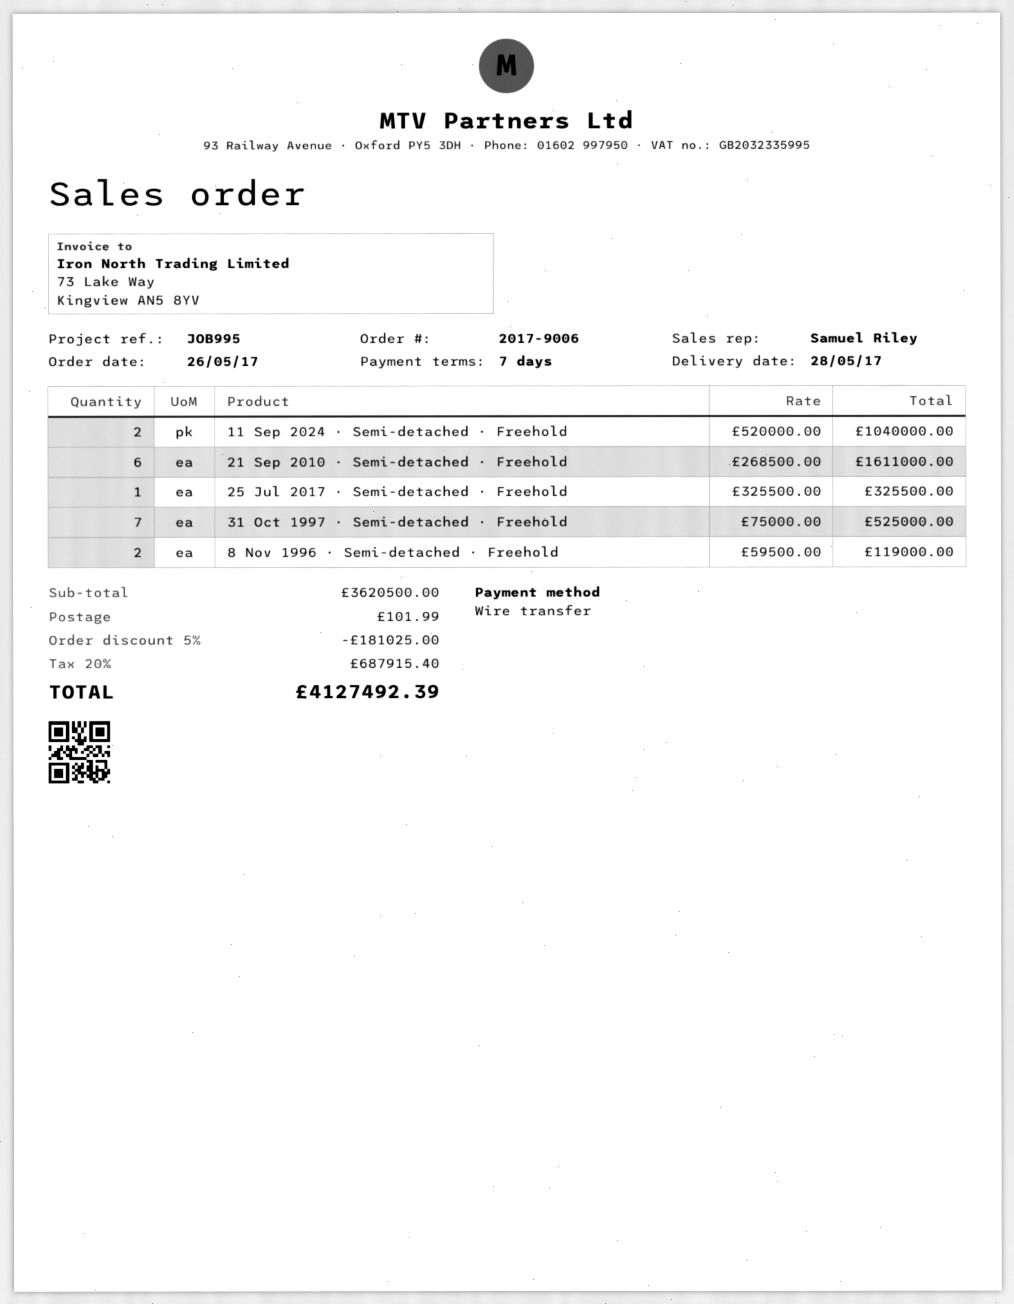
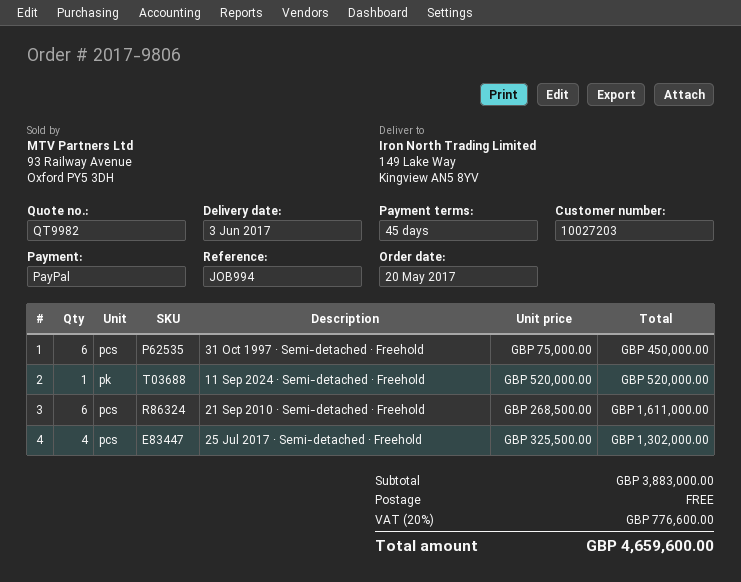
order number: 2017-9006 -> 2017-9806
order date: 2017-05-26 -> 2017-05-20
delivery date: 2017-05-28 -> 2017-06-03
payment terms: 7 days -> 45 days
reference: JOB995 -> JOB994
payment method: bank transfer -> PayPal
11 Sep 2024 · Semi-detached · Freehold: 2 x 520000.00 = 1040000.00 -> 1 x 520000.00 = 520000.00
25 Jul 2017 · Semi-detached · Freehold: 1 x 325500.00 = 325500.00 -> 4 x 325500.00 = 1302000.00
31 Oct 1997 · Semi-detached · Freehold: 7 x 75000.00 = 525000.00 -> 6 x 75000.00 = 450000.00
8 Nov 1996 · Semi-detached · Freehold: 2 x 59500.00 = 119000.00 -> none
subtotal: 3620500.00 -> 3883000.00
discount: 5% = 181025.00 -> none
shipping: 101.99 -> 0.00
tax: 20% = 687915.40 -> 20% = 776600.00
total: 4127492.39 -> 4659600.00

